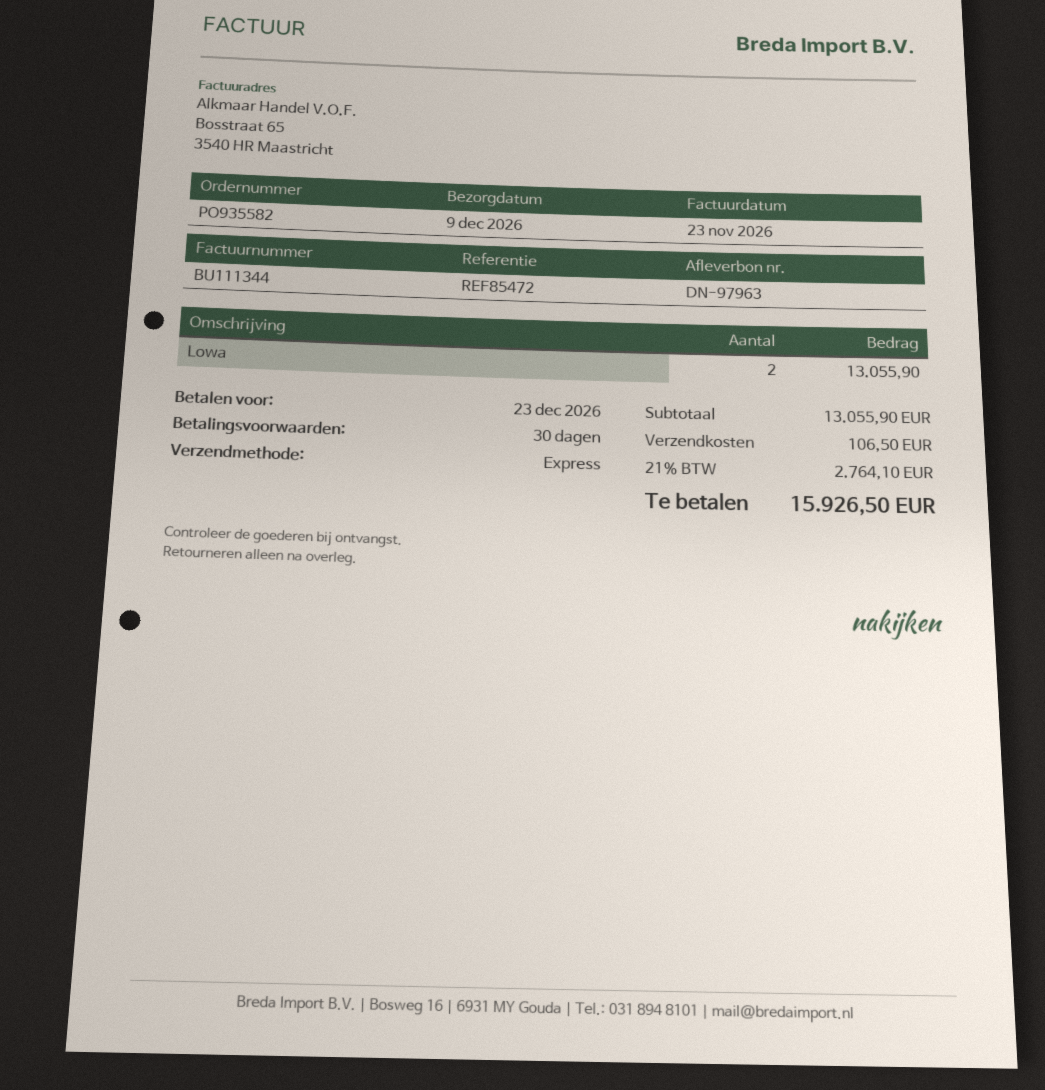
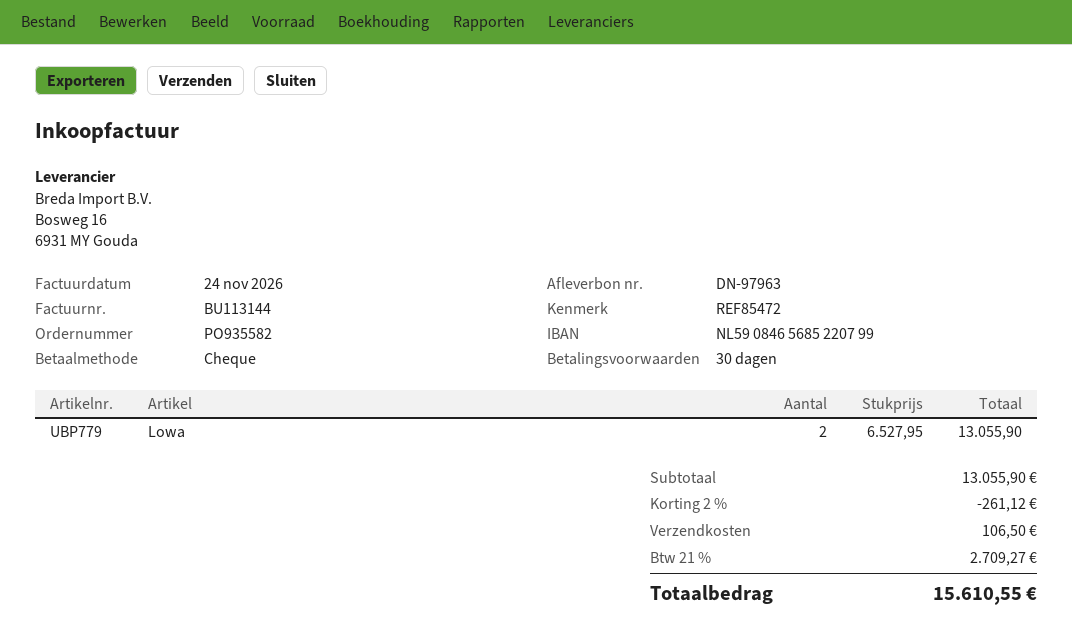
invoice number: BU111344 -> BU113144
invoice date: 2026-11-23 -> 2026-11-24
discount: none -> 2% = 261.12
tax: 21% = 2764.10 -> 21% = 2709.27
total: 15926.50 -> 15610.55

